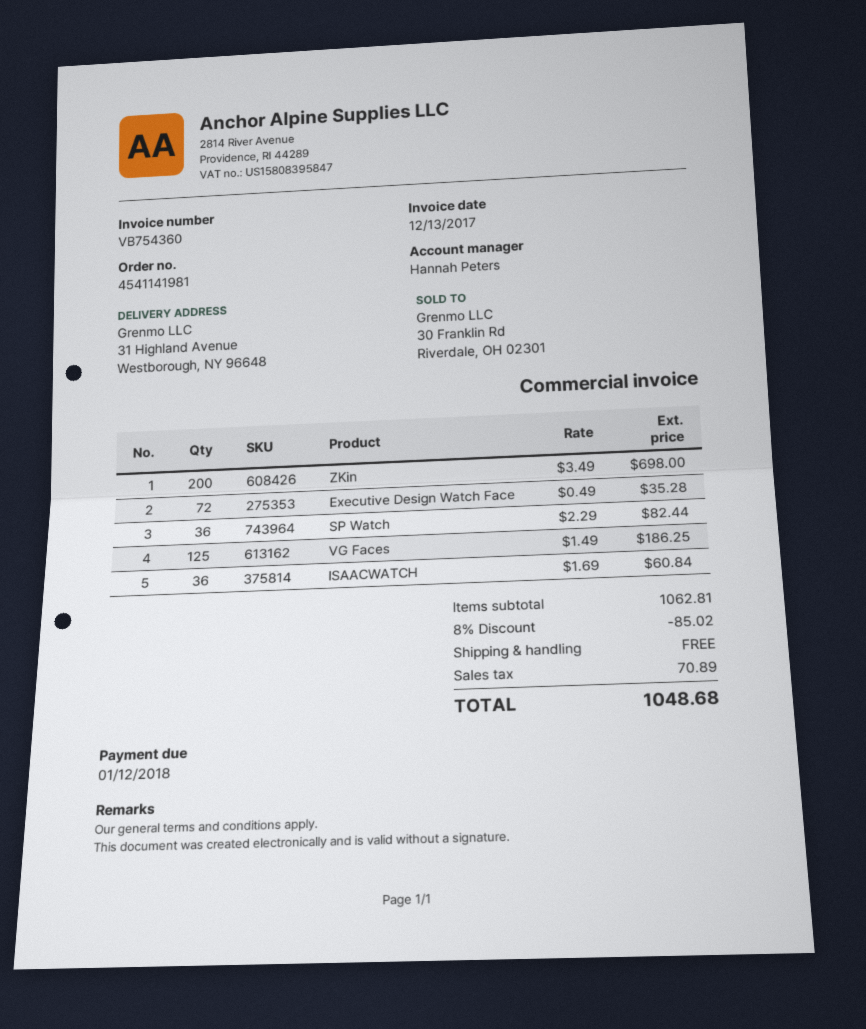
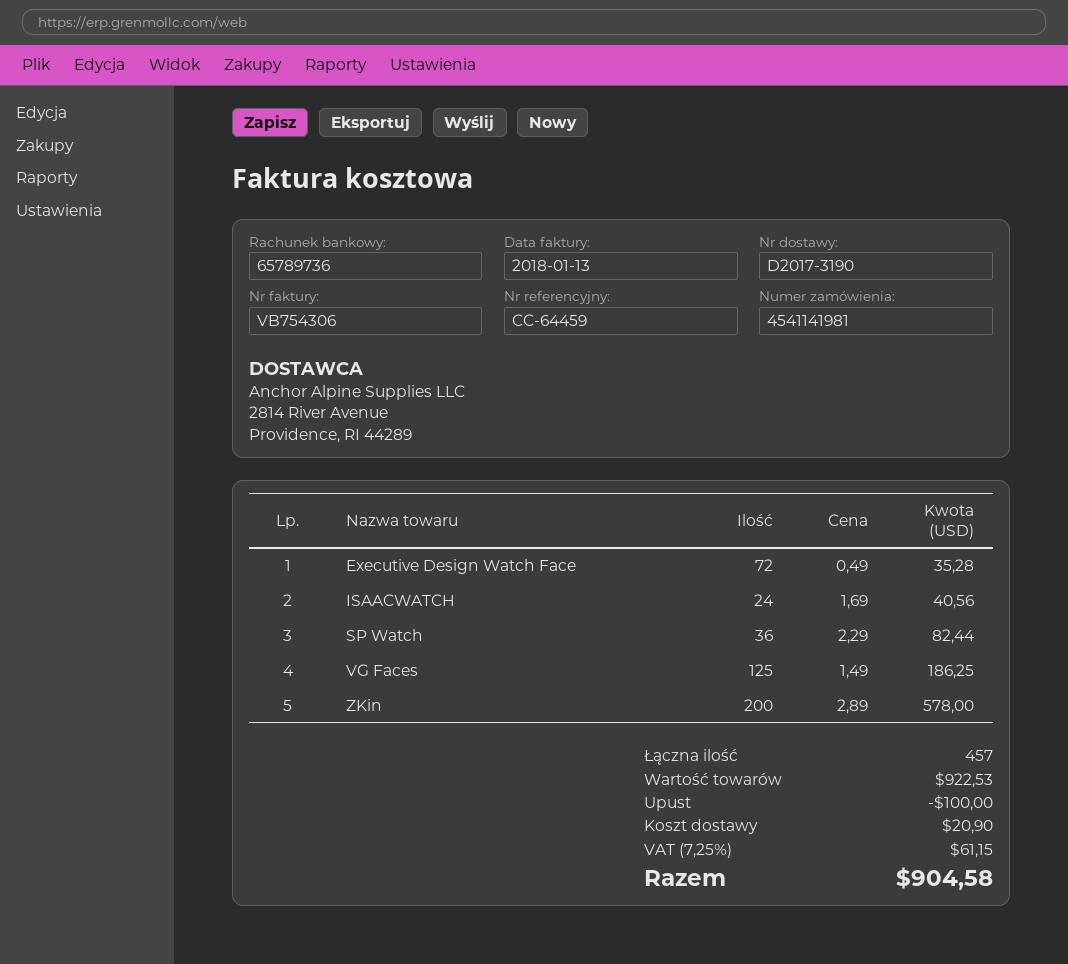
invoice number: VB754360 -> VB754306
invoice date: 2017-12-13 -> 2018-01-13
ZKin: 200 x 3.49 = 698.00 -> 200 x 2.89 = 578.00
ISAACWATCH: 36 x 1.69 = 60.84 -> 24 x 1.69 = 40.56
subtotal: 1062.81 -> 922.53
discount: 85.02 -> 100.00
shipping: 0.00 -> 20.90
tax: 70.89 -> 61.15
total: 1048.68 -> 904.58

